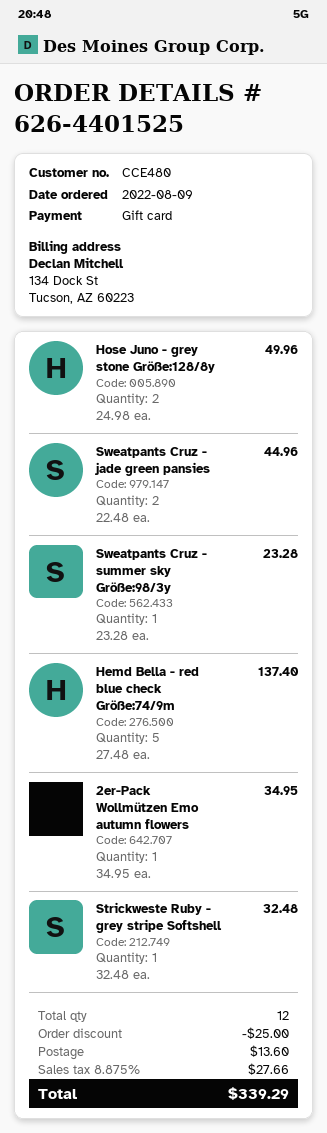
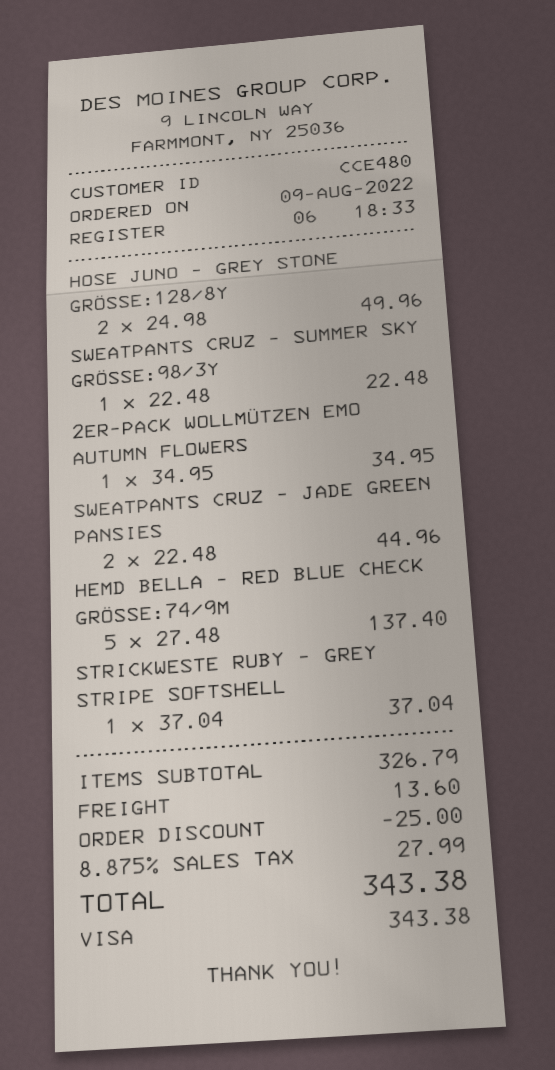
payment method: gift card -> Visa
Sweatpants Cruz - summer sky Größe:98/3y: 1 x 23.28 = 23.28 -> 1 x 22.48 = 22.48
Strickweste Ruby - grey stripe Softshell: 1 x 32.48 = 32.48 -> 1 x 37.04 = 37.04
tax: 8.875% = 27.66 -> 8.875% = 27.99
total: 339.29 -> 343.38

